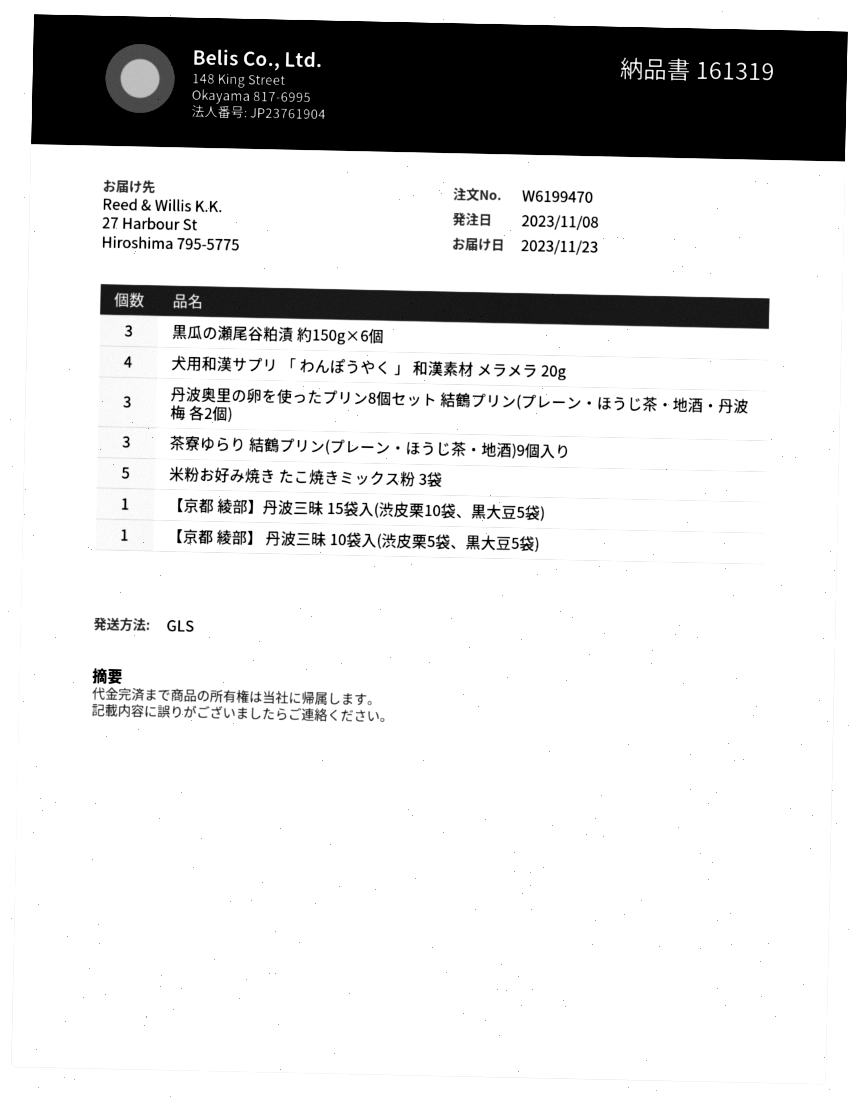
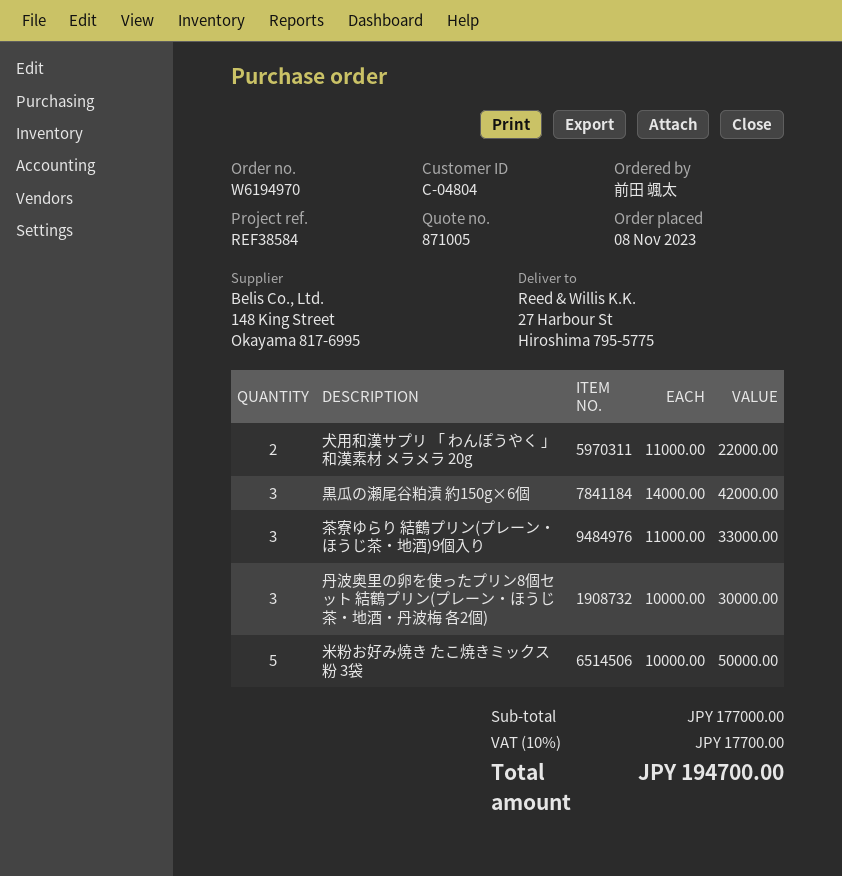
order number: W6199470 -> W6194970
犬用和漢サプリ 「 わんぽうやく 」 和漢素材 メラメラ 20g: 4 -> 2
【京都 綾部】丹波三昧 15袋入(渋皮栗10袋、黒大豆5袋): 1 -> none
【京都 綾部】 丹波三昧 10袋入(渋皮栗5袋、黒大豆5袋): 1 -> none

